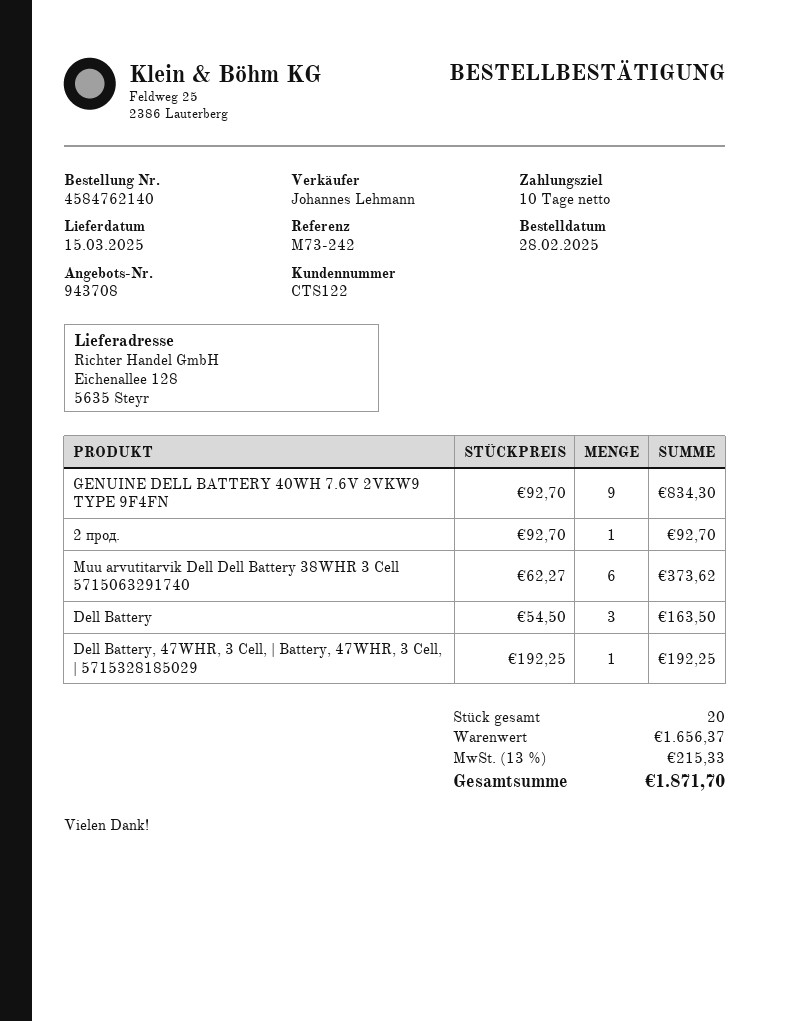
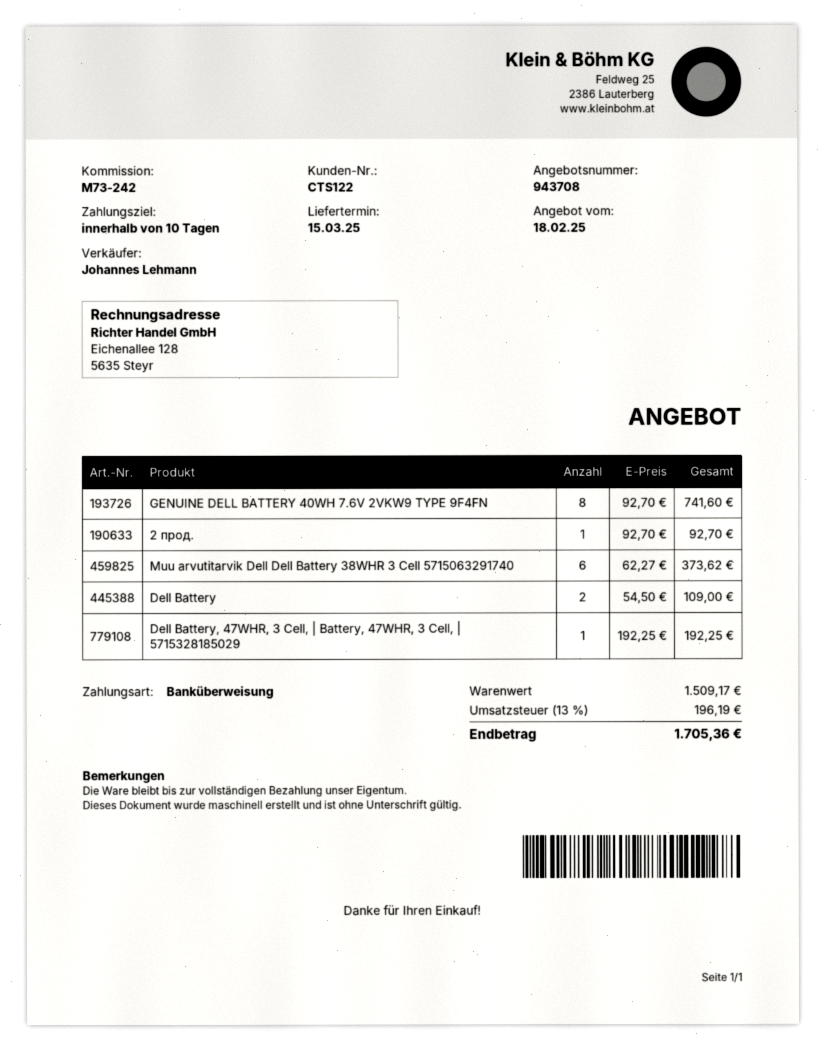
GENUINE DELL BATTERY 40WH 7.6V 2VKW9 TYPE 9F4FN: 9 x 92.70 = 834.30 -> 8 x 92.70 = 741.60
Dell Battery: 3 x 54.50 = 163.50 -> 2 x 54.50 = 109.00
subtotal: 1656.37 -> 1509.17
tax: 13% = 215.33 -> 13% = 196.19
total: 1871.70 -> 1705.36

